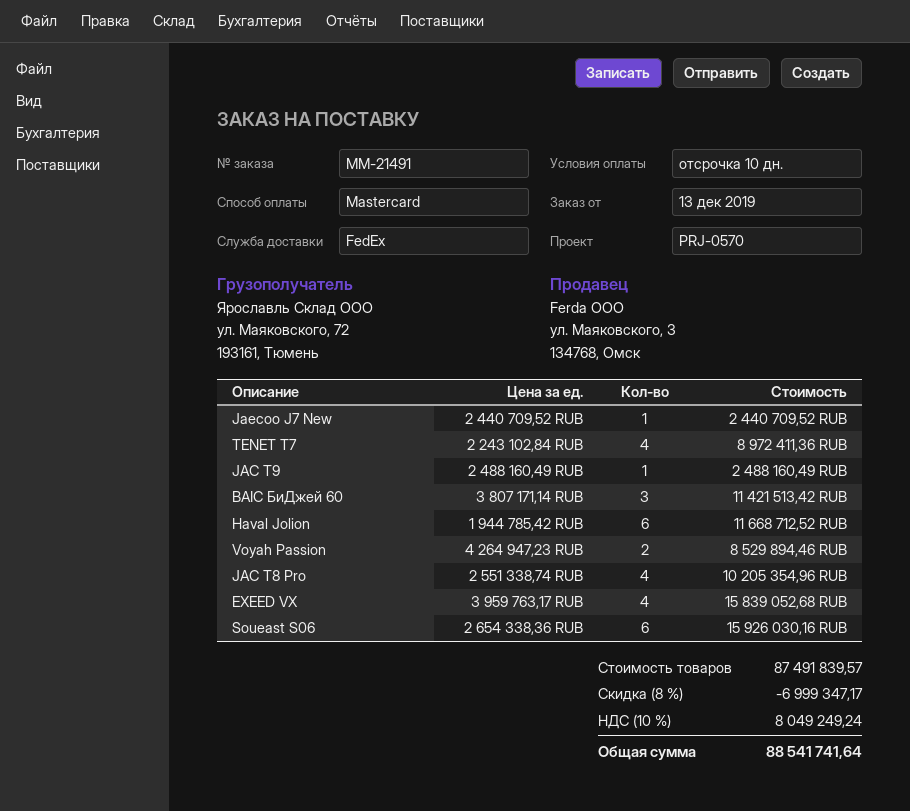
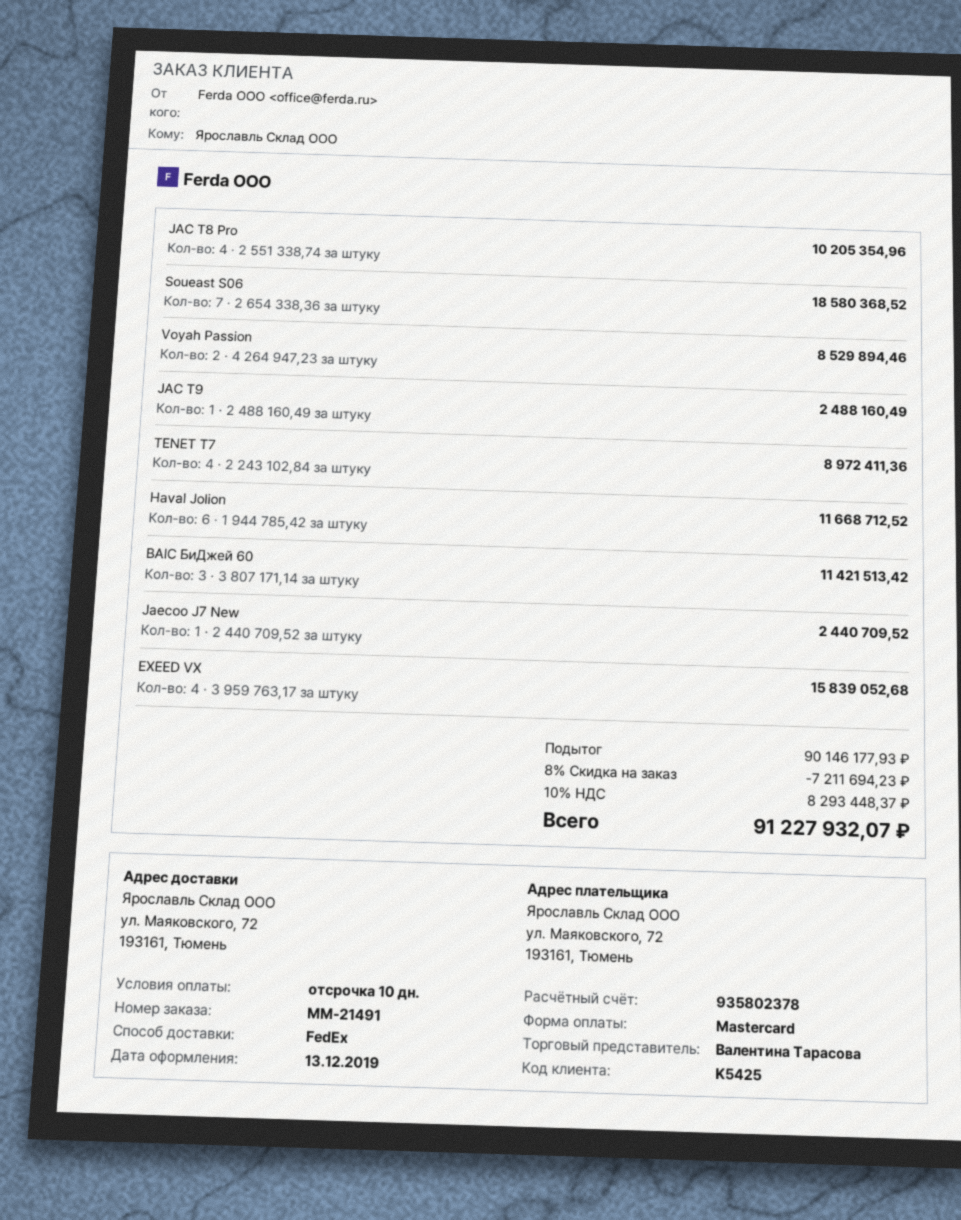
Soueast S06: 6 x 2654338.36 = 15926030.16 -> 7 x 2654338.36 = 18580368.52
subtotal: 87491839.57 -> 90146177.93
discount: 8% = 6999347.17 -> 8% = 7211694.23
tax: 10% = 8049249.24 -> 10% = 8293448.37
total: 88541741.64 -> 91227932.07

